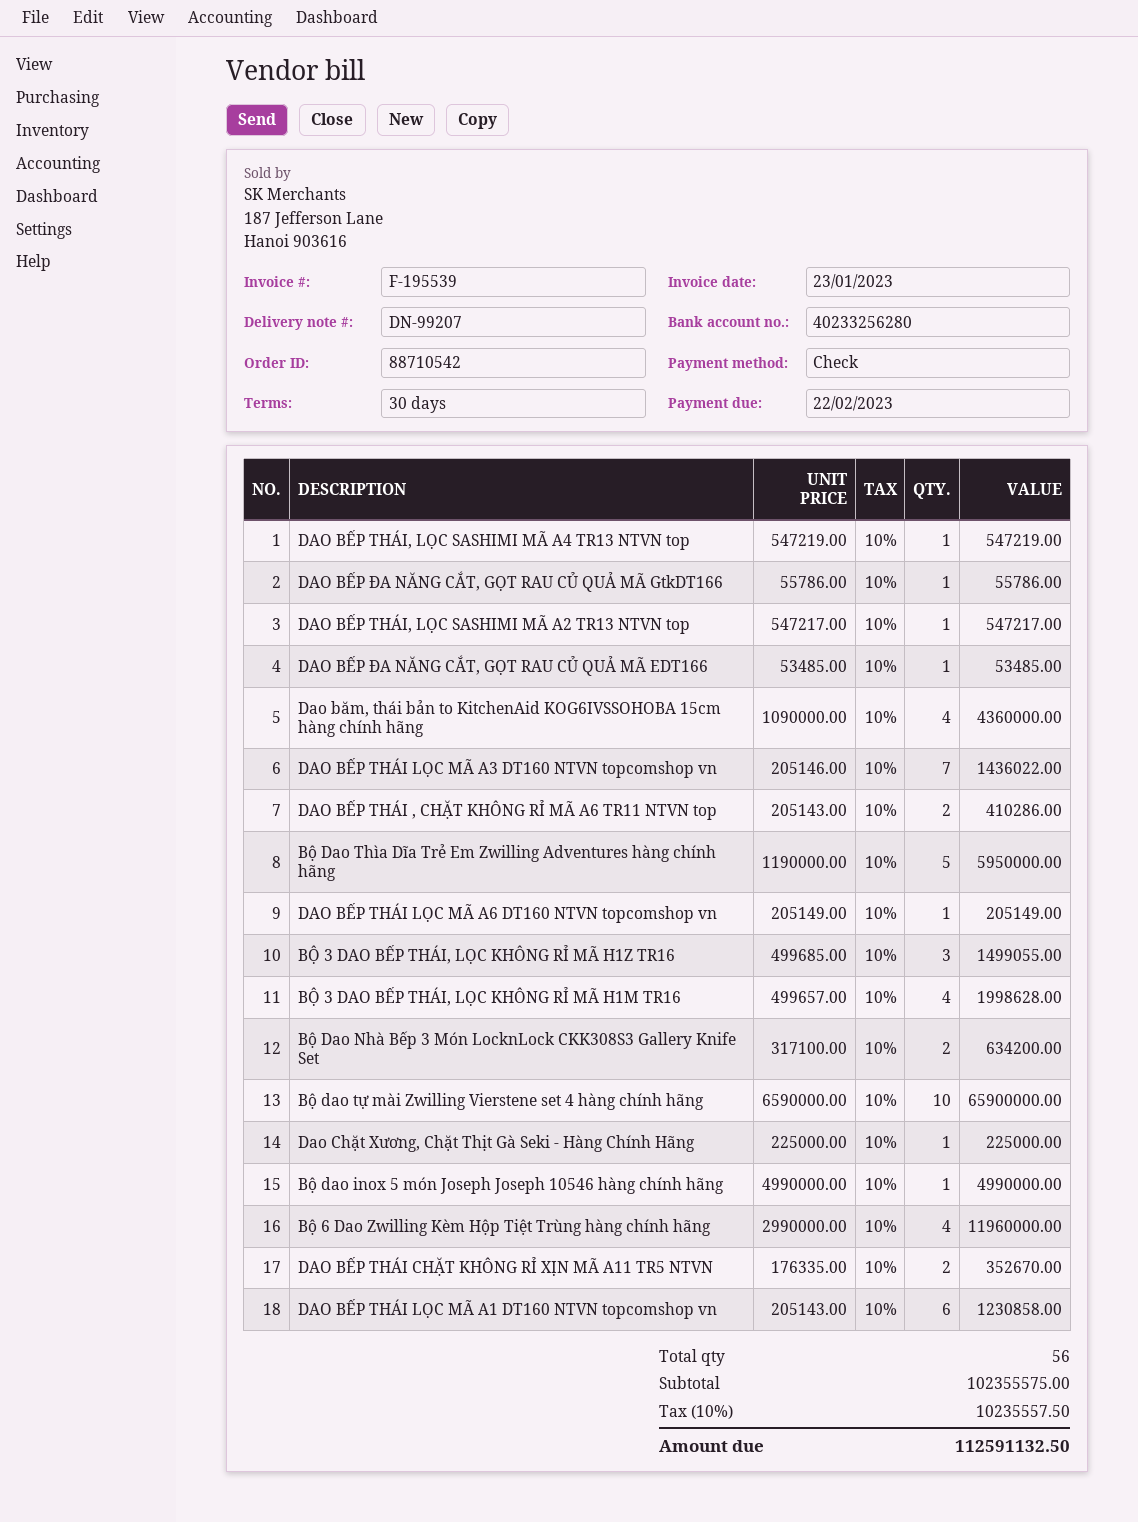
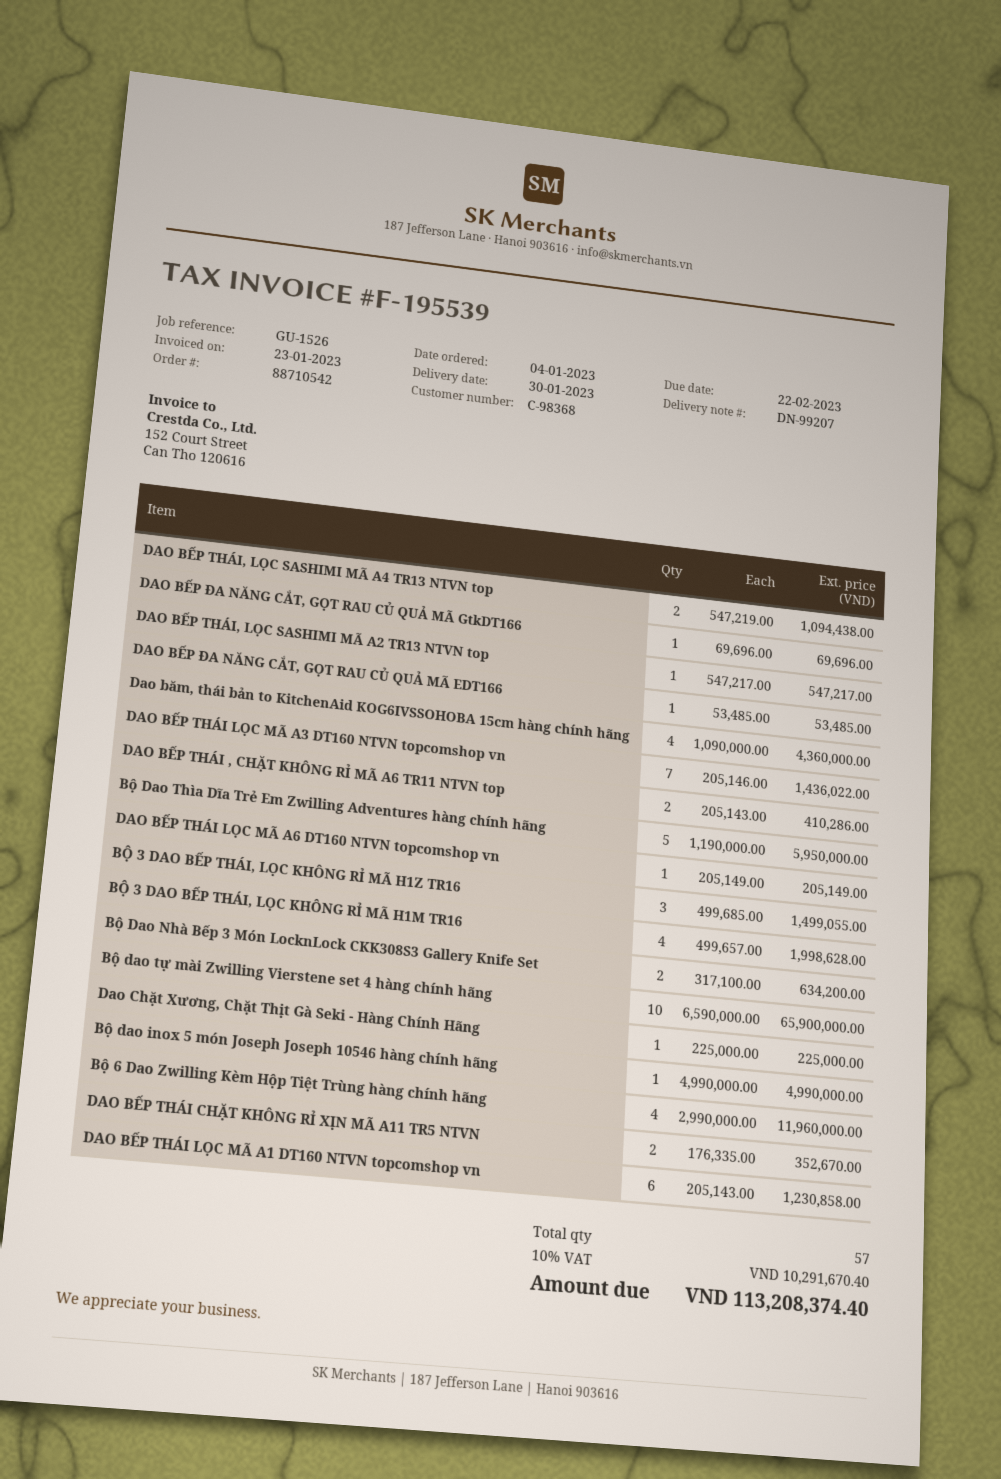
DAO BẾP THÁI, LỌC SASHIMI MÃ A4 TR13 NTVN top: 1 x 547219.00 = 547219.00 -> 2 x 547219.00 = 1094438.00
DAO BẾP ĐA NĂNG CẮT, GỌT RAU CỦ QUẢ MÃ GtkDT166: 1 x 55786.00 = 55786.00 -> 1 x 69696.00 = 69696.00
total quantity: 56 -> 57
tax: 10% = 10235557.50 -> 10% = 10291670.40
total: 112591132.50 -> 113208374.40

